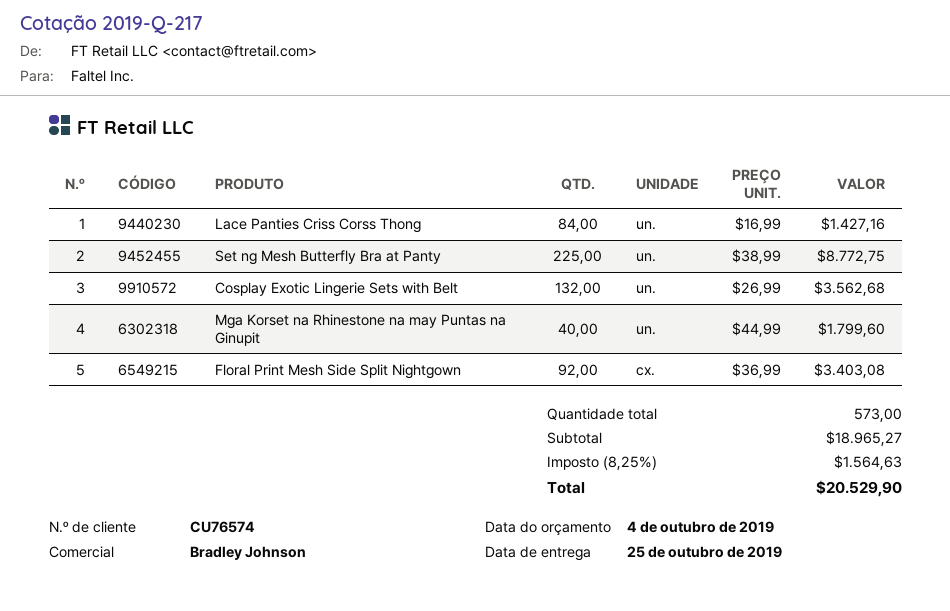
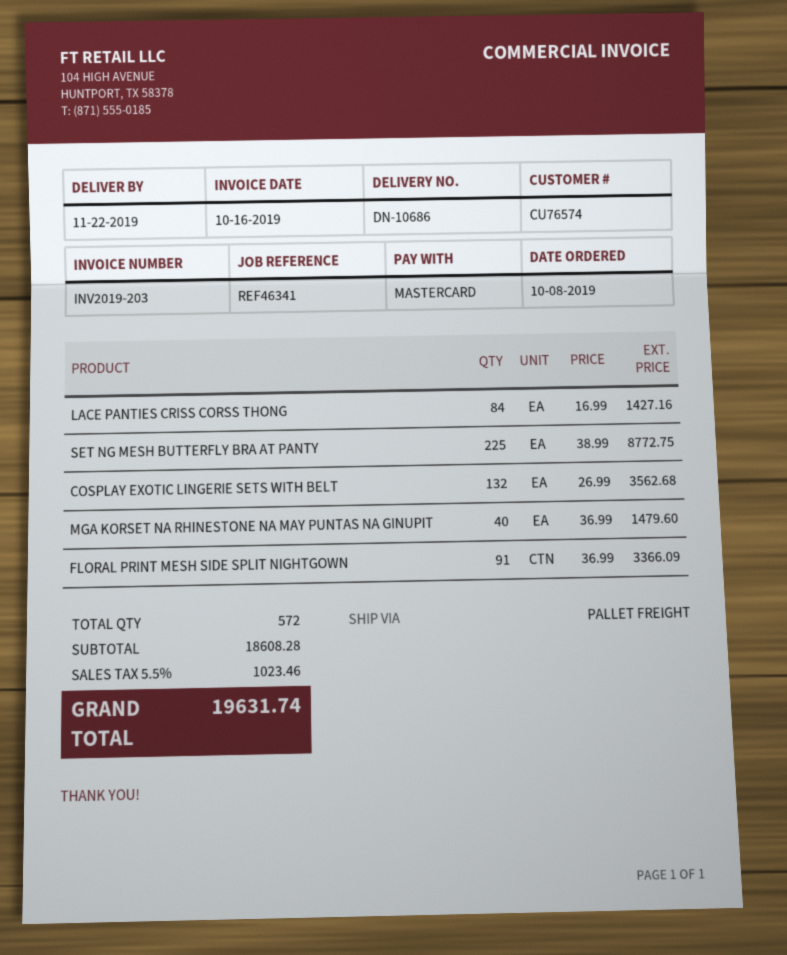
delivery date: 2019-10-25 -> 2019-11-22
Mga Korset na Rhinestone na may Puntas na Ginupit: 40 x 44.99 = 1799.60 -> 40 x 36.99 = 1479.60
Floral Print Mesh Side Split Nightgown: 92 x 36.99 = 3403.08 -> 91 x 36.99 = 3366.09
total quantity: 573 -> 572
subtotal: 18965.27 -> 18608.28
tax: 8.25% = 1564.63 -> 5.5% = 1023.46
total: 20529.90 -> 19631.74

